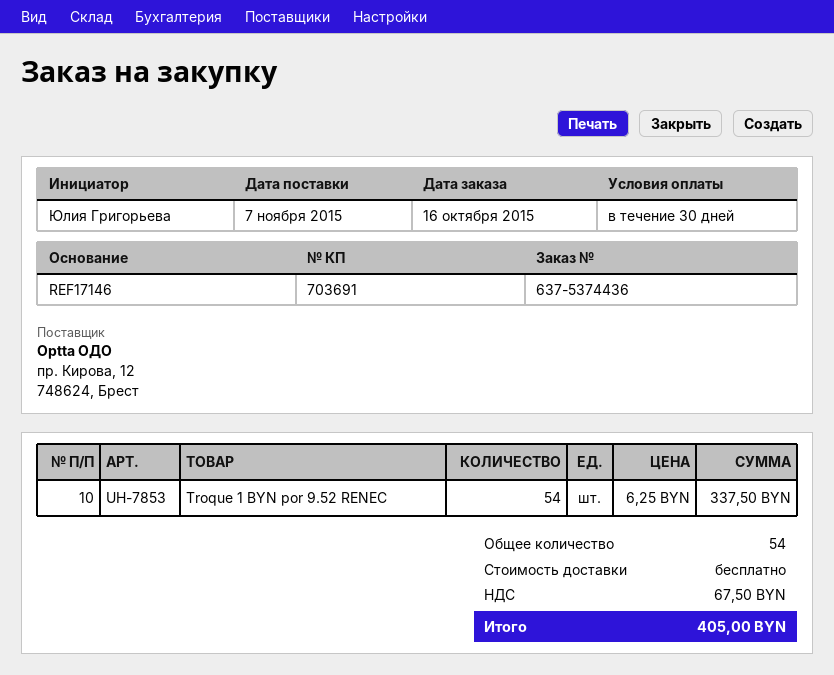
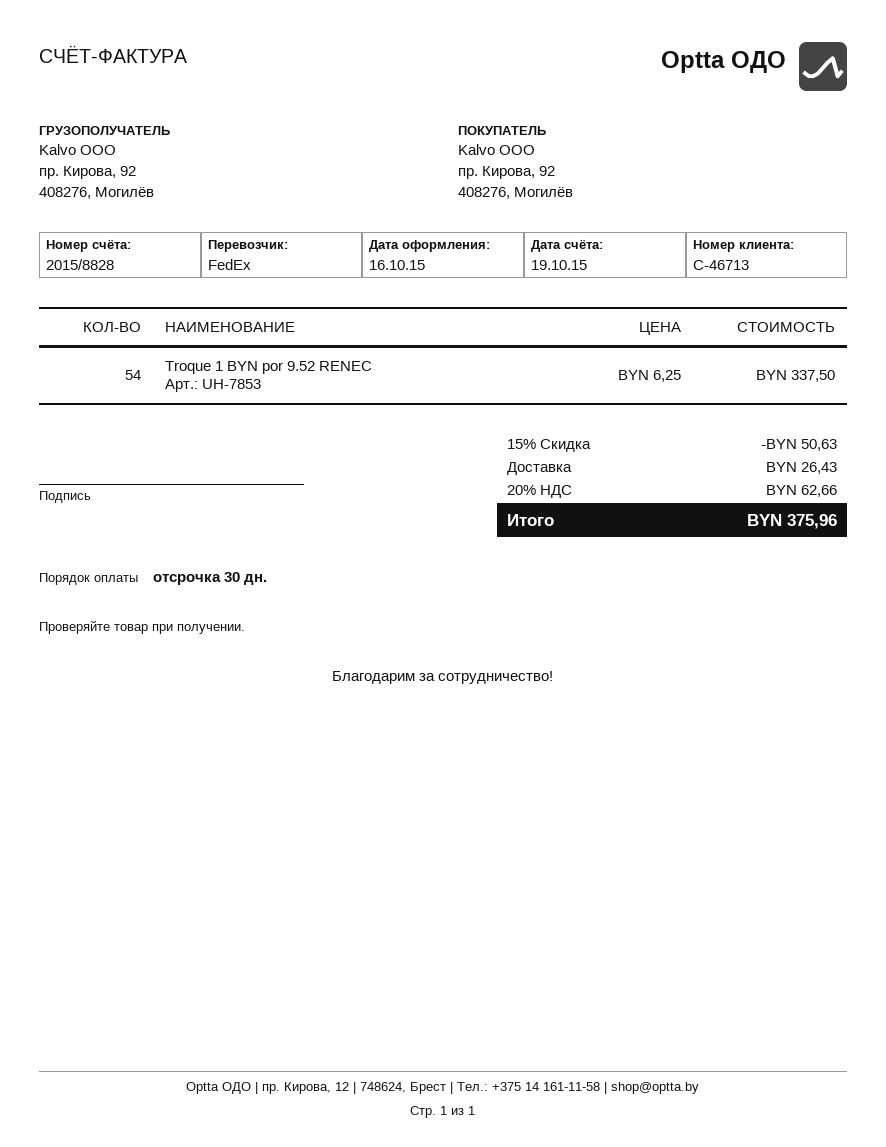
discount: none -> 15% = 50.63
shipping: 0.00 -> 26.43
tax: 67.50 -> 62.66
total: 405.00 -> 375.96

